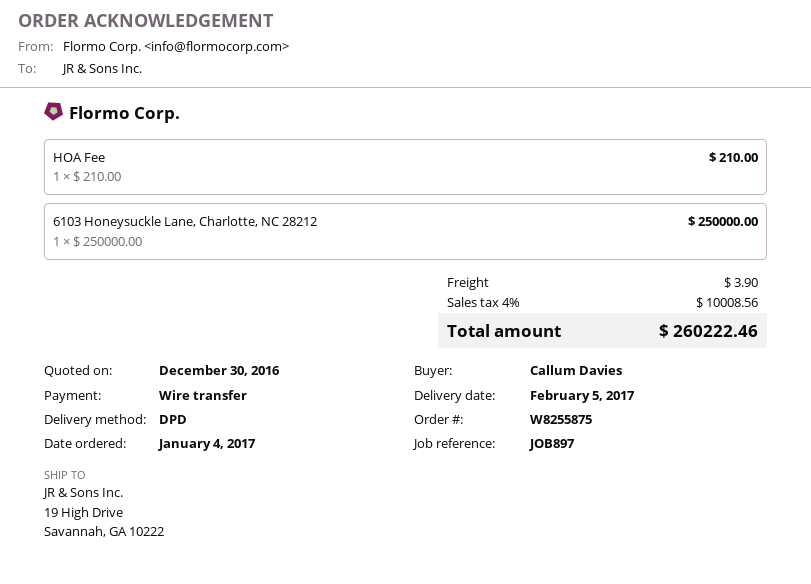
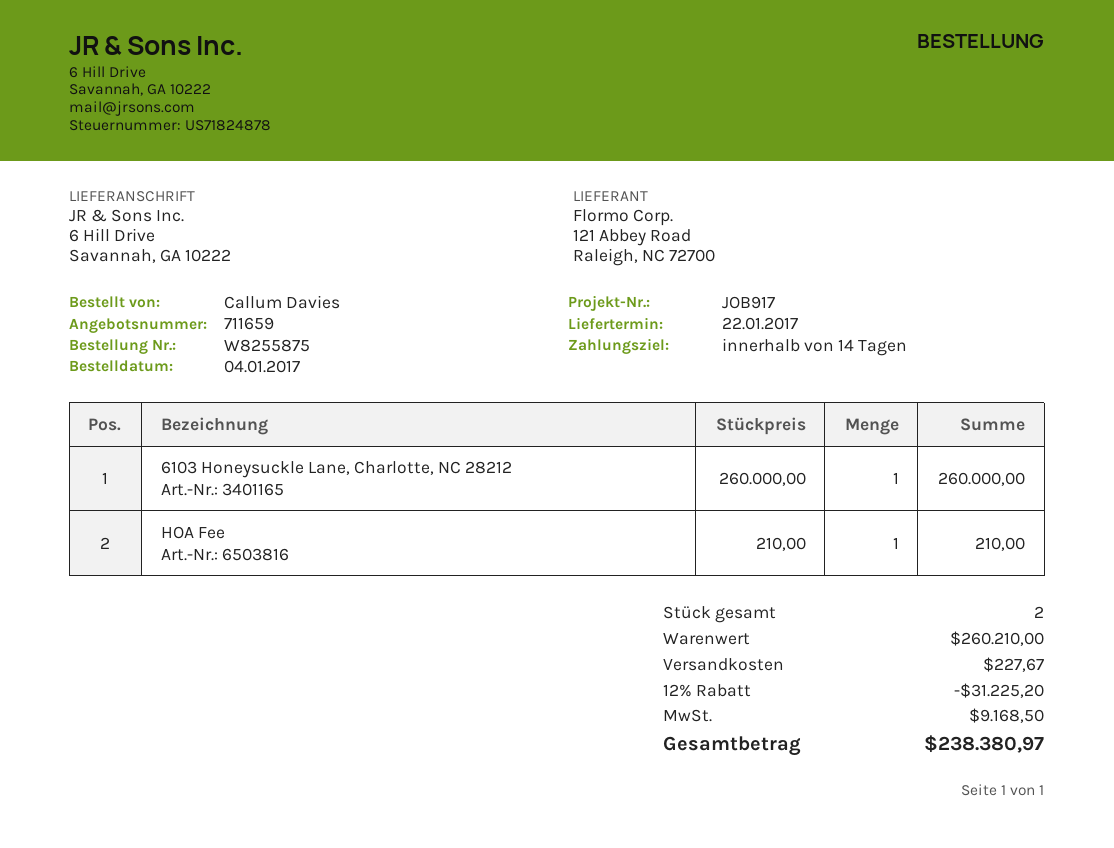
delivery date: 2017-02-05 -> 2017-01-22
reference: JOB897 -> JOB917
ship to: 19 High Drive, Savannah, GA 10222 -> 6 Hill Drive, Savannah, GA 10222
6103 Honeysuckle Lane, Charlotte, NC 28212: 1 x 250000.00 = 250000.00 -> 1 x 260000.00 = 260000.00
discount: none -> 12% = 31225.20
shipping: 3.90 -> 227.67
tax: 10008.56 -> 9168.50
total: 260222.46 -> 238380.97

